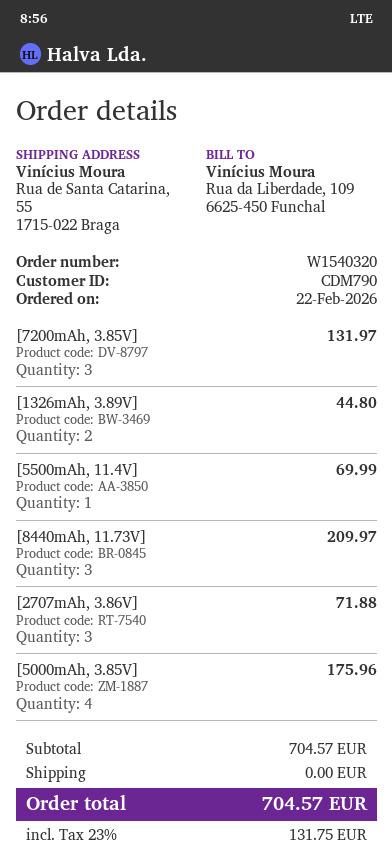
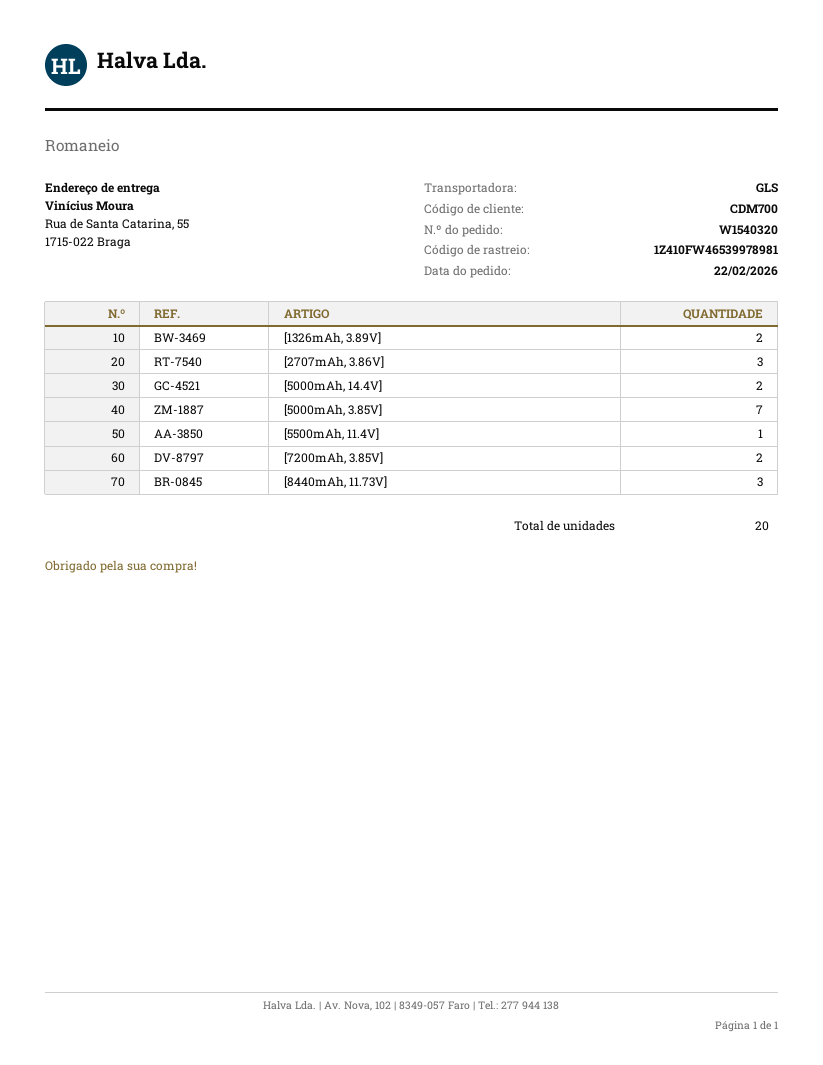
customer number: CDM790 -> CDM700
[7200mAh, 3.85V]: 3 -> 2
[5000mAh, 3.85V]: 4 -> 7
[5000mAh, 14.4V]: none -> 2

